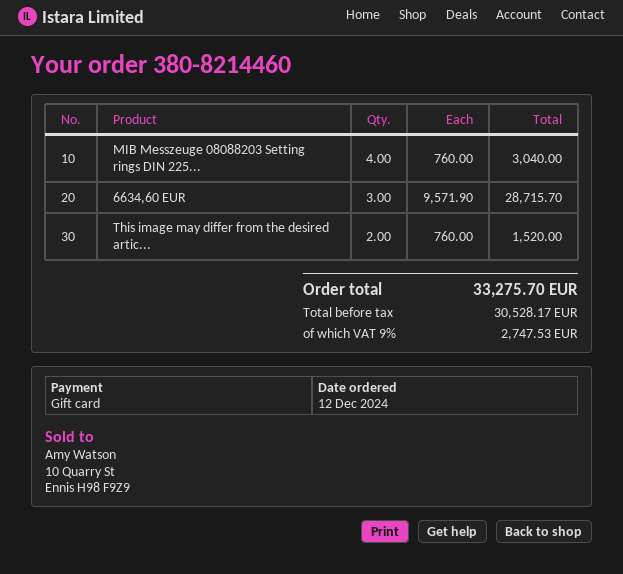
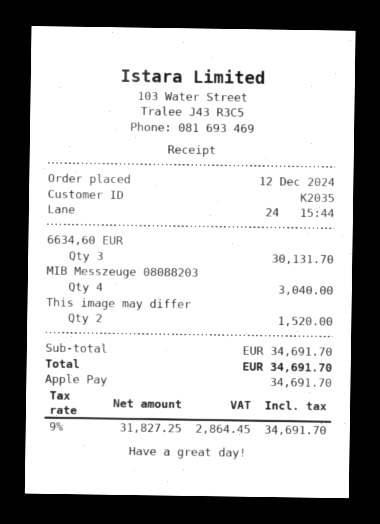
payment method: gift card -> Apple Pay
6634,60 EUR: 3 for 28715.70 -> 3 for 30131.70
net: 30528.17 -> 31827.25
tax: 9% = 2747.53 -> 9% = 2864.45
total: 33275.70 -> 34691.70

